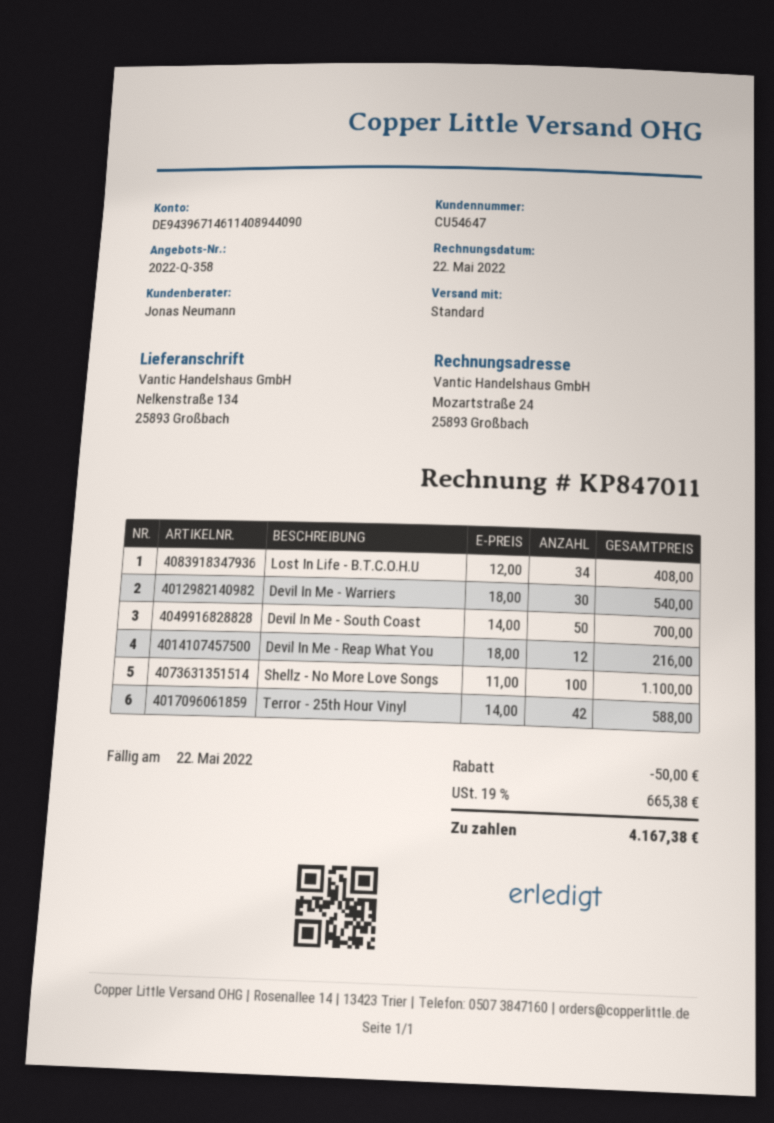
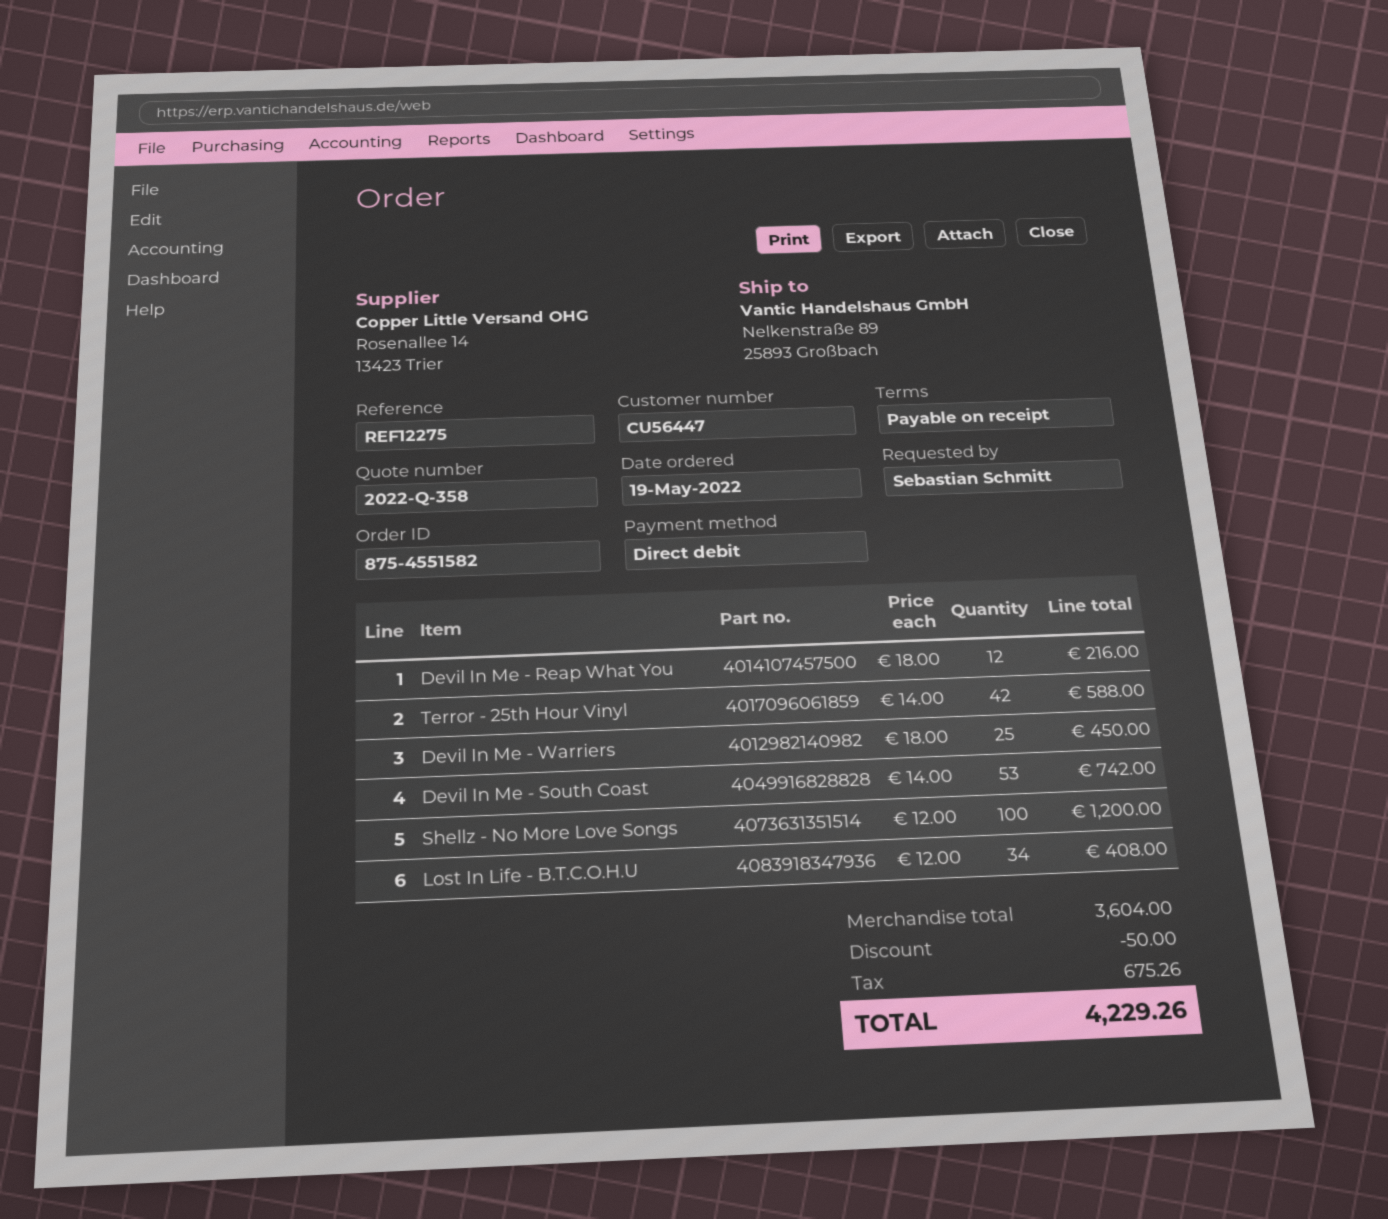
customer number: CU54647 -> CU56447
ship to: Nelkenstraße 134, 25893 Großbach -> Nelkenstraße 89, 25893 Großbach
Devil In Me - Warriers: 30 x 18.00 = 540.00 -> 25 x 18.00 = 450.00
Devil In Me - South Coast: 50 x 14.00 = 700.00 -> 53 x 14.00 = 742.00
Shellz - No More Love Songs: 100 x 11.00 = 1100.00 -> 100 x 12.00 = 1200.00
tax: 665.38 -> 675.26
total: 4167.38 -> 4229.26

